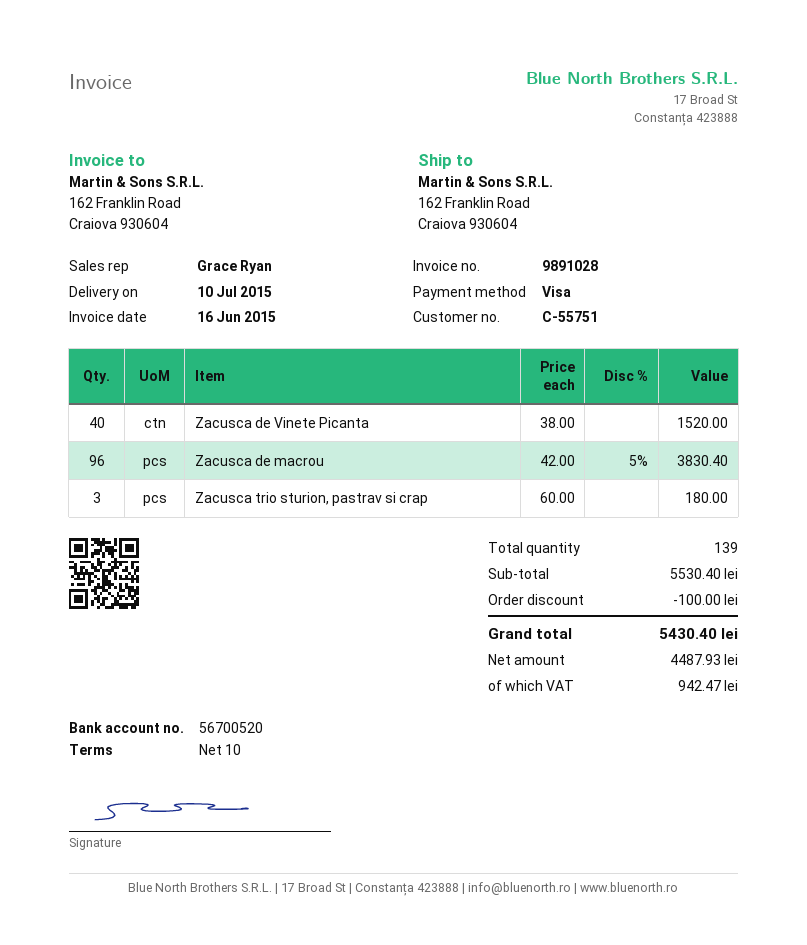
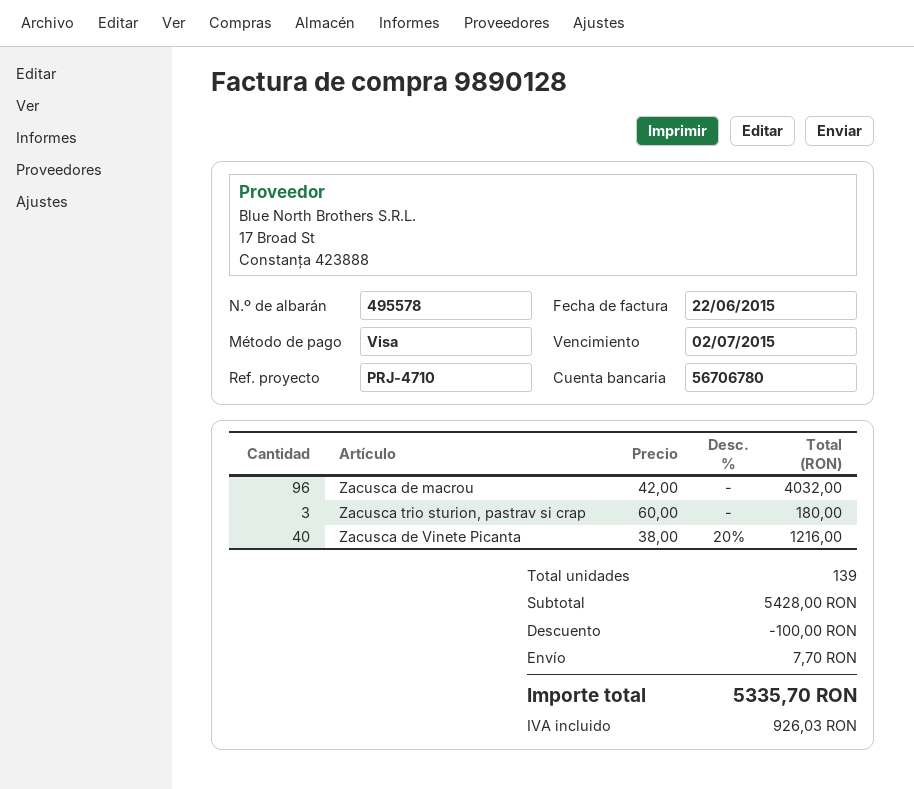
invoice number: 9891028 -> 9890128
invoice date: 2015-06-16 -> 2015-06-22
bank account: 56700520 -> 56706780
Zacusca de Vinete Picanta: 40 x 38.00 = 1520.00 -> 40 x 38.00 - 20% = 1216.00
Zacusca de macrou: 96 x 42.00 - 5% = 3830.40 -> 96 x 42.00 = 4032.00
subtotal: 5530.40 -> 5428.00
shipping: none -> 7.70
tax: 942.47 -> 926.03
total: 5430.40 -> 5335.70

